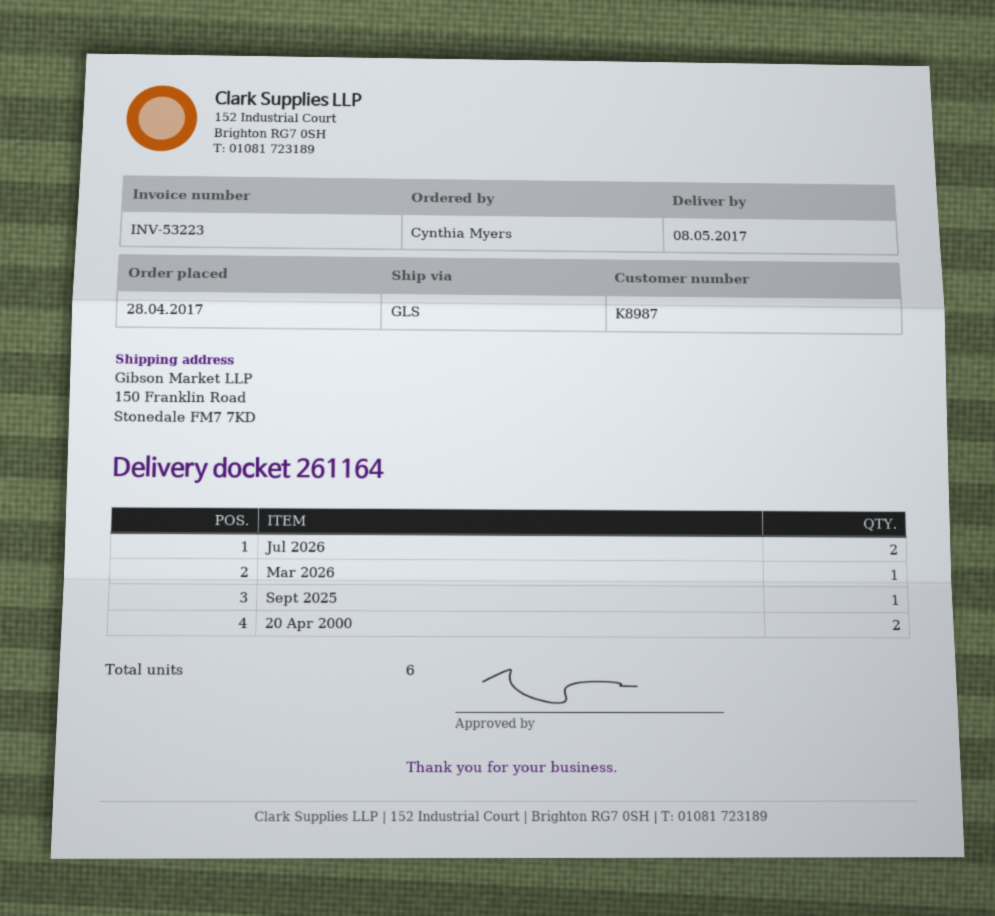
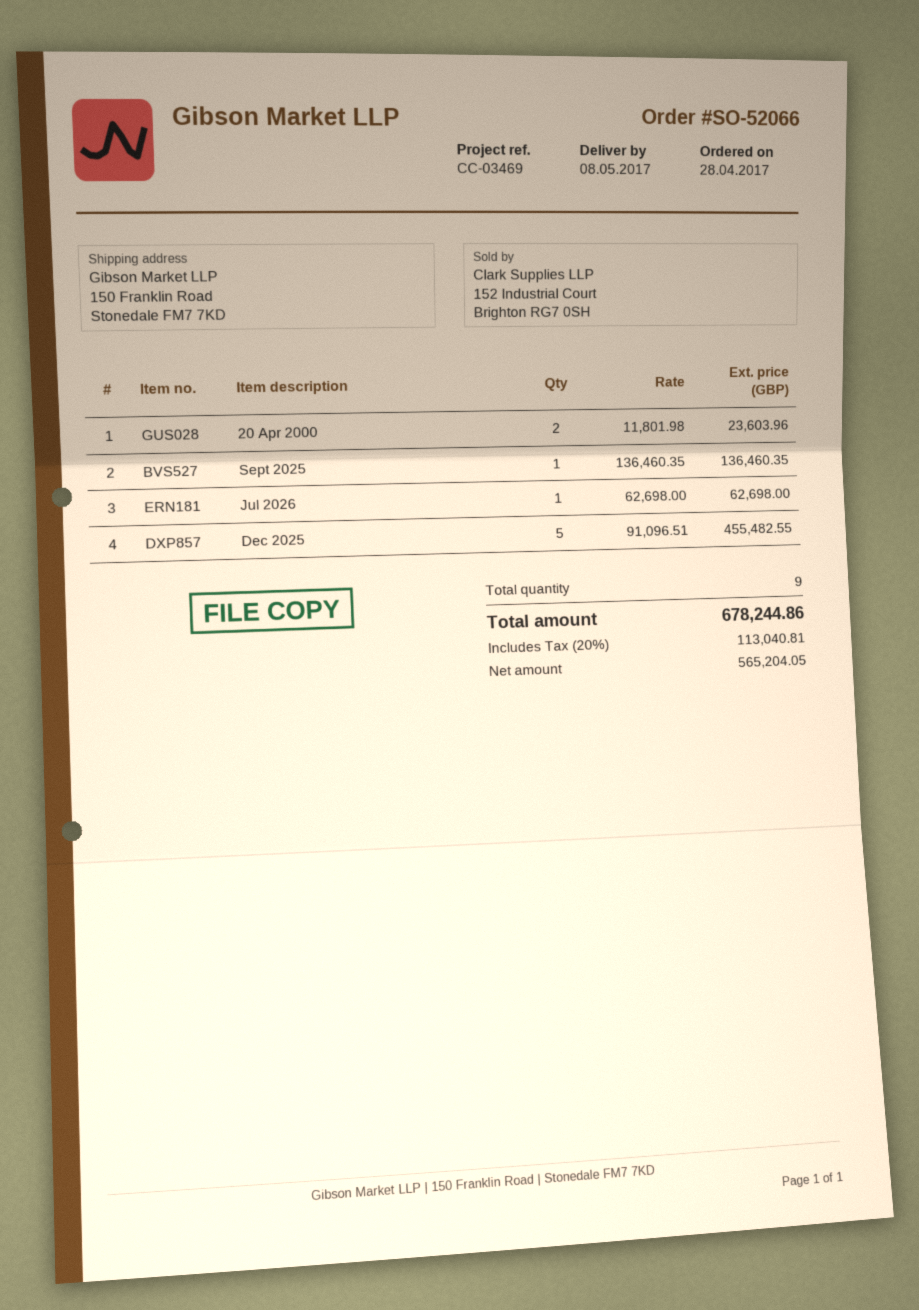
Jul 2026: 2 -> 1
Mar 2026: 1 -> none
Dec 2025: none -> 5
total quantity: 6 -> 9

